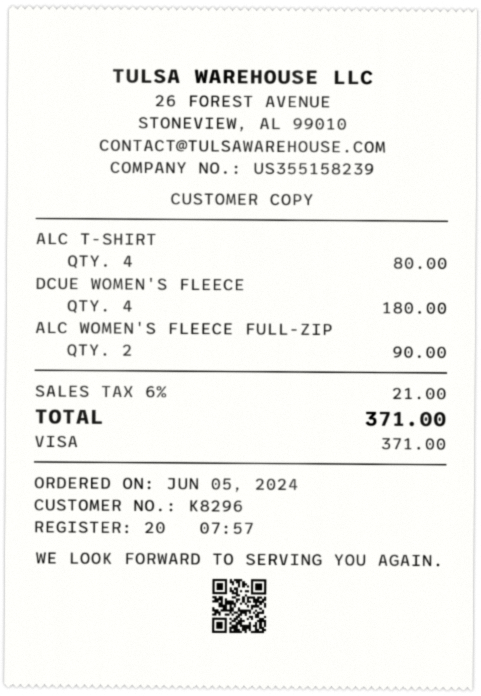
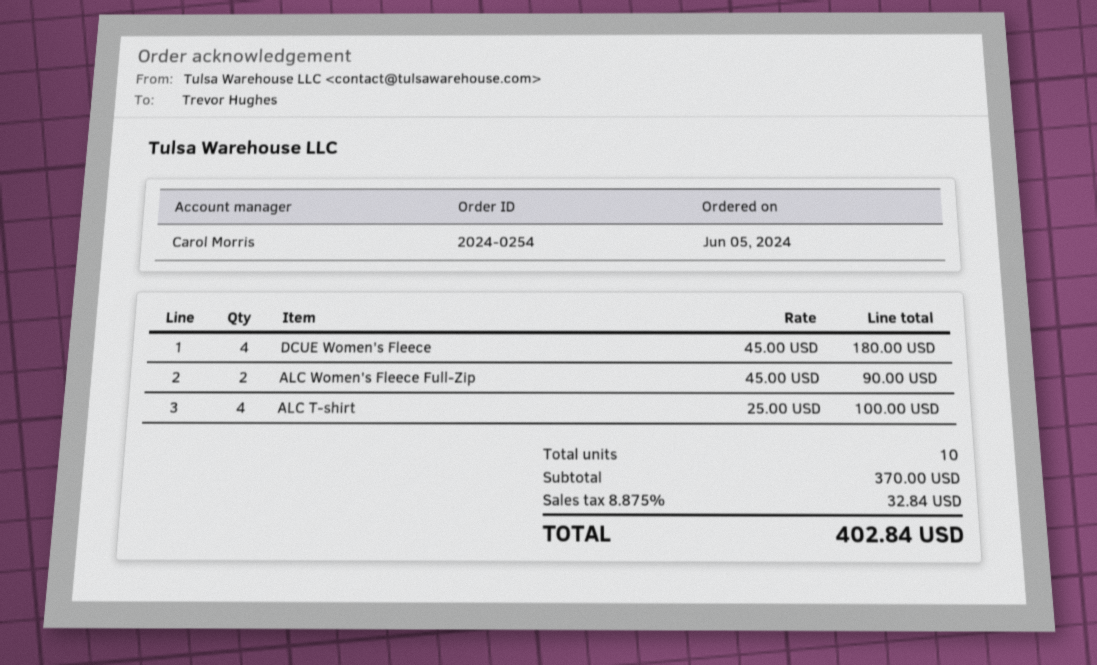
ALC T-SHIRT: 4 for 80.00 -> 4 for 100.00
tax: 6% = 21.00 -> 8.875% = 32.84
total: 371.00 -> 402.84

